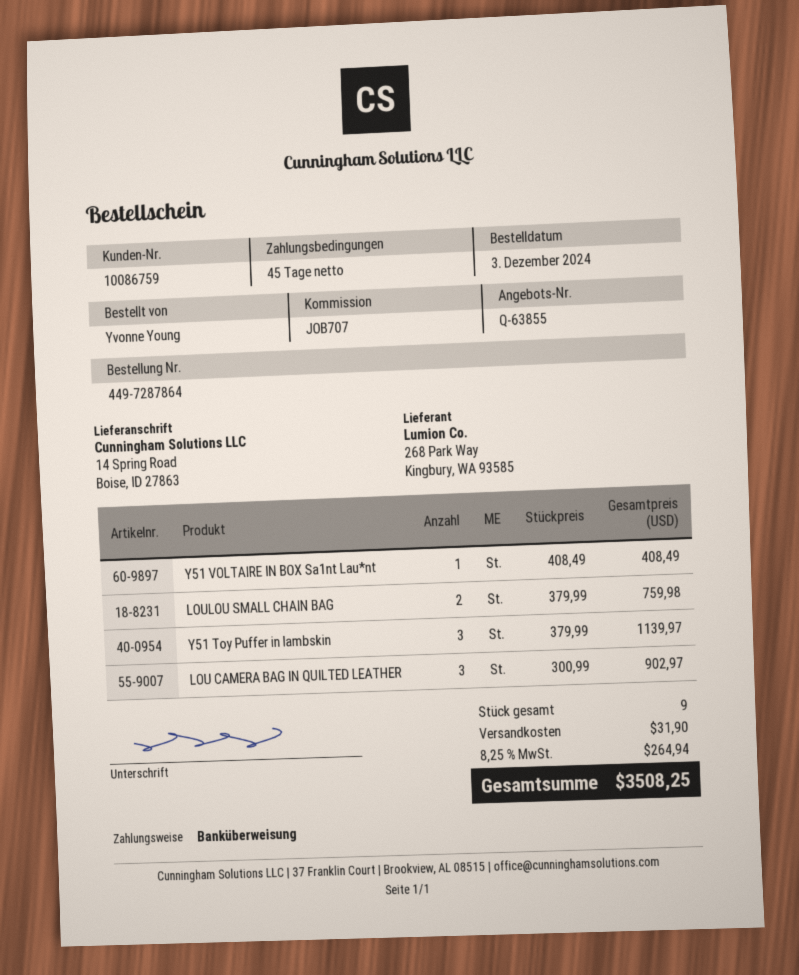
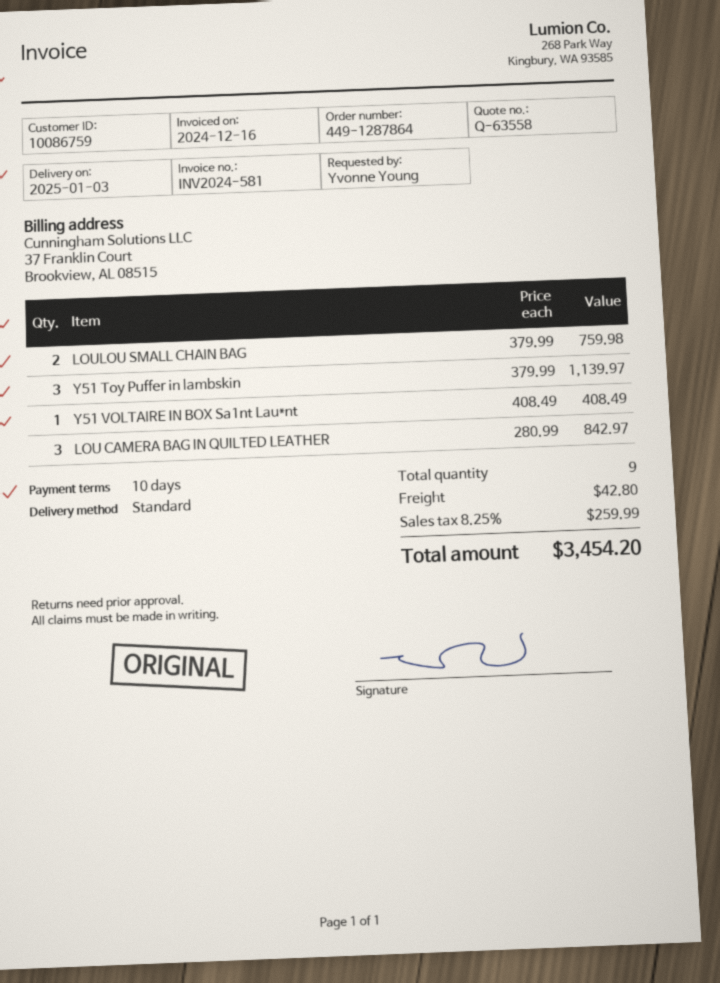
quote number: Q-63855 -> Q-63558
order number: 449-7287864 -> 449-1287864
payment terms: 45 days -> 10 days
LOU CAMERA BAG IN QUILTED LEATHER: 3 x 300.99 = 902.97 -> 3 x 280.99 = 842.97
shipping: 31.90 -> 42.80
tax: 8.25% = 264.94 -> 8.25% = 259.99
total: 3508.25 -> 3454.20

